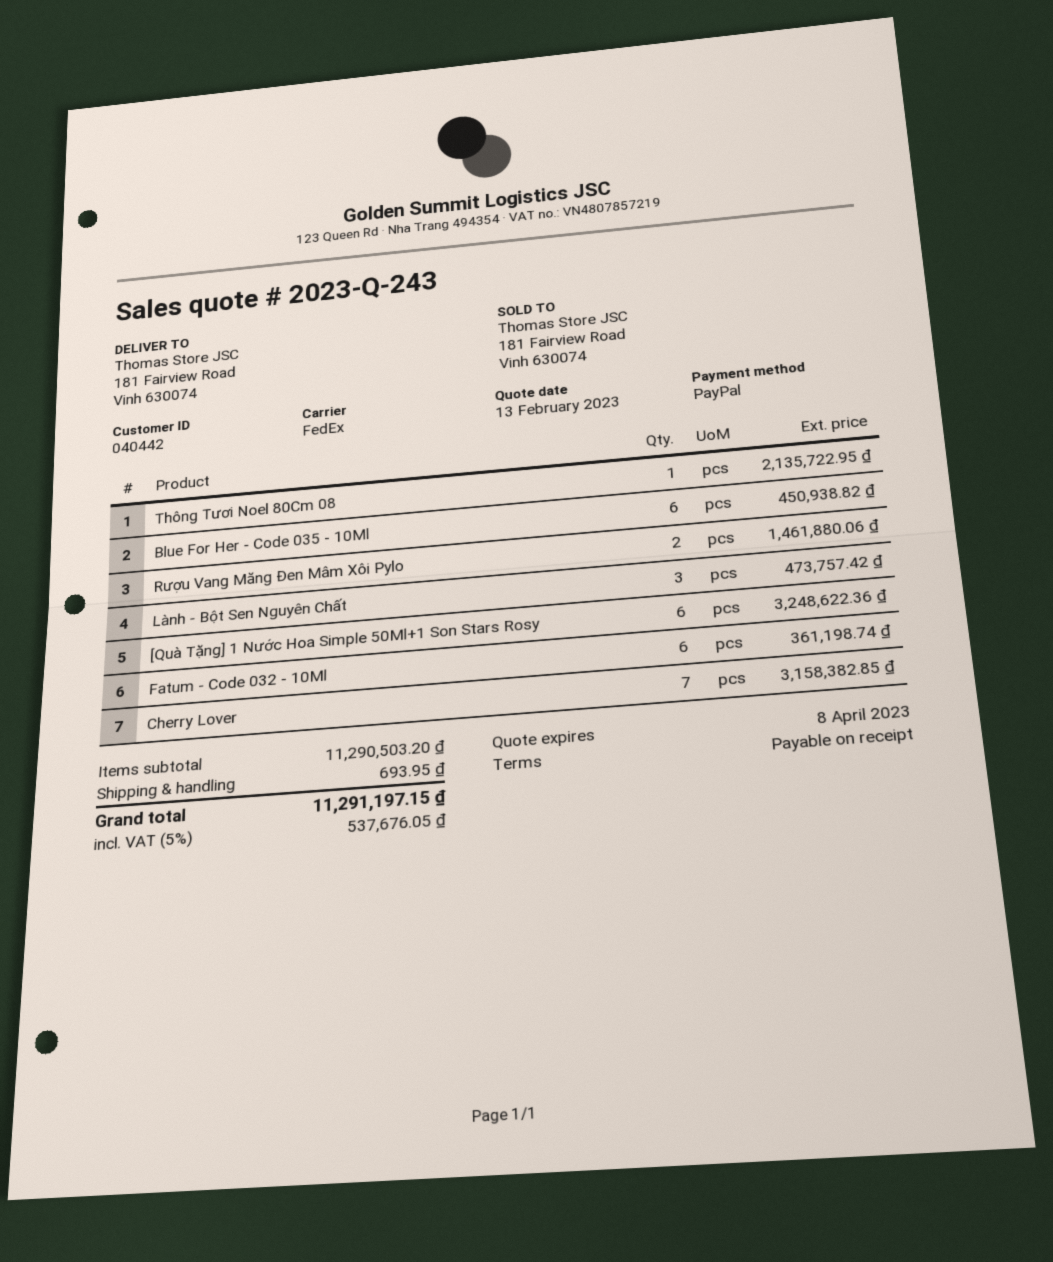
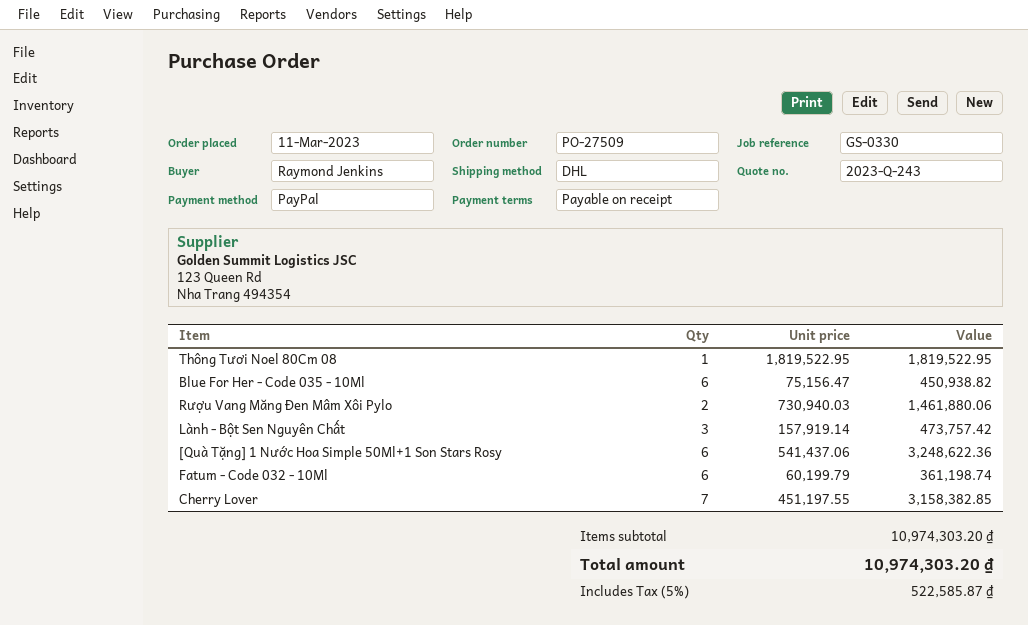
shipping method: FedEx -> DHL
Thông Tươi Noel 80Cm 08: 1 for 2135722.95 -> 1 for 1819522.95
subtotal: 11290503.20 -> 10974303.20
shipping: 693.95 -> none
tax: 5% = 537676.05 -> 5% = 522585.87
total: 11291197.15 -> 10974303.20

